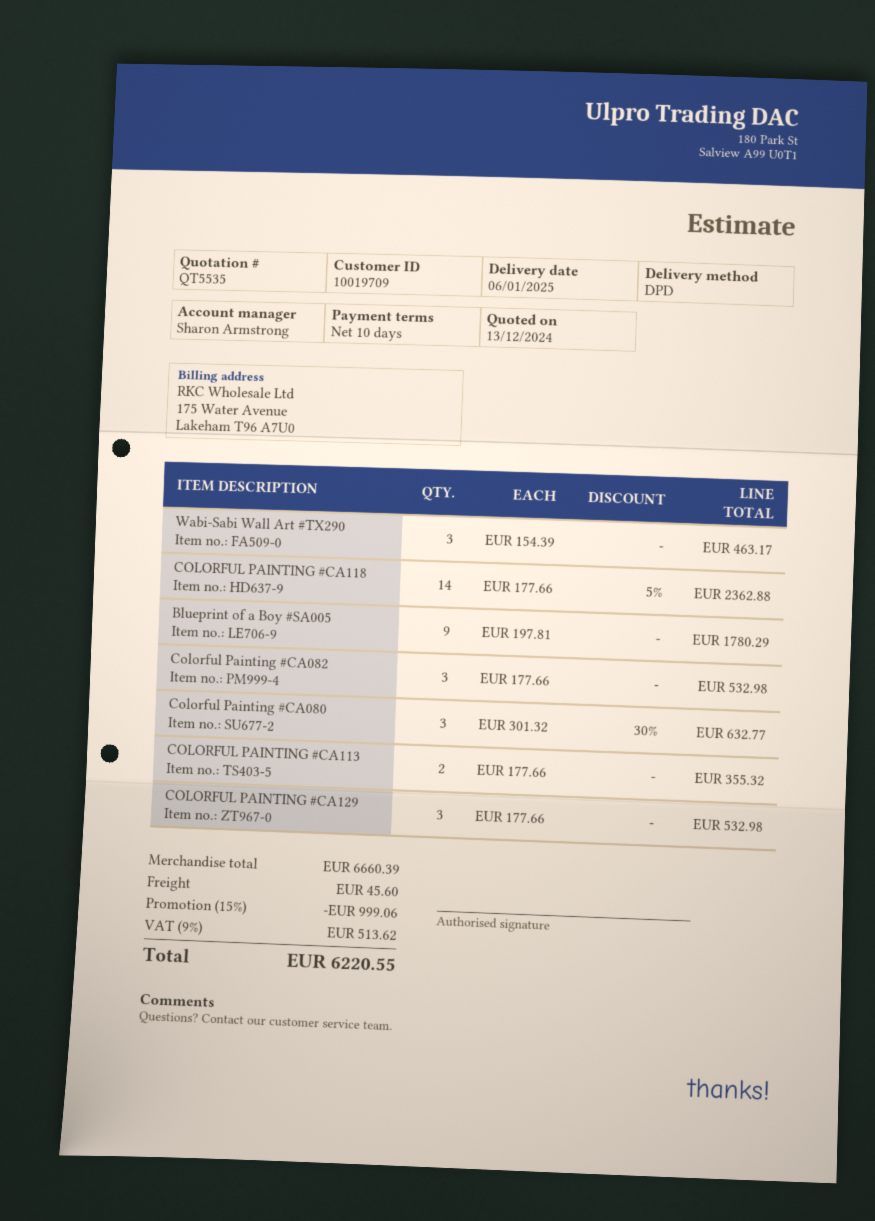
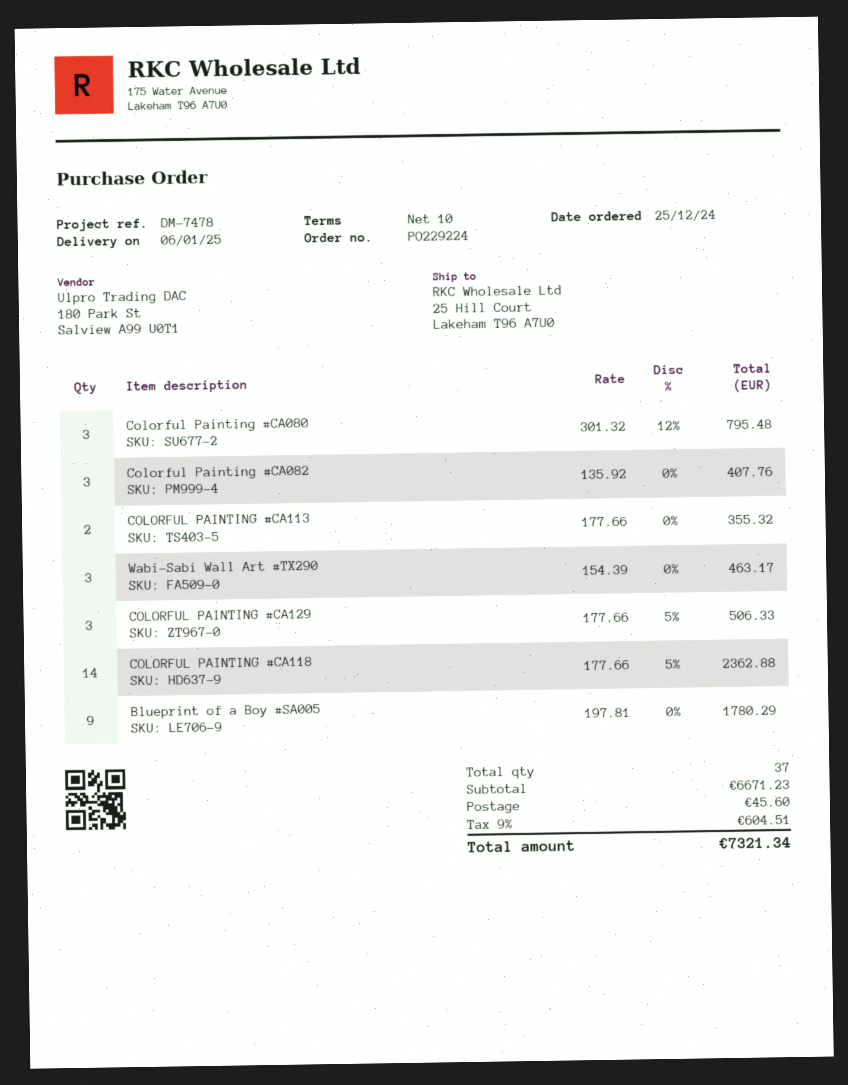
Colorful Painting #CA082: 3 x 177.66 = 532.98 -> 3 x 135.92 = 407.76
Colorful Painting #CA080: 3 x 301.32 - 30% = 632.77 -> 3 x 301.32 - 12% = 795.48
COLORFUL PAINTING #CA129: 3 x 177.66 = 532.98 -> 3 x 177.66 - 5% = 506.33
subtotal: 6660.39 -> 6671.23
discount: 15% = 999.06 -> none
tax: 9% = 513.62 -> 9% = 604.51
total: 6220.55 -> 7321.34

